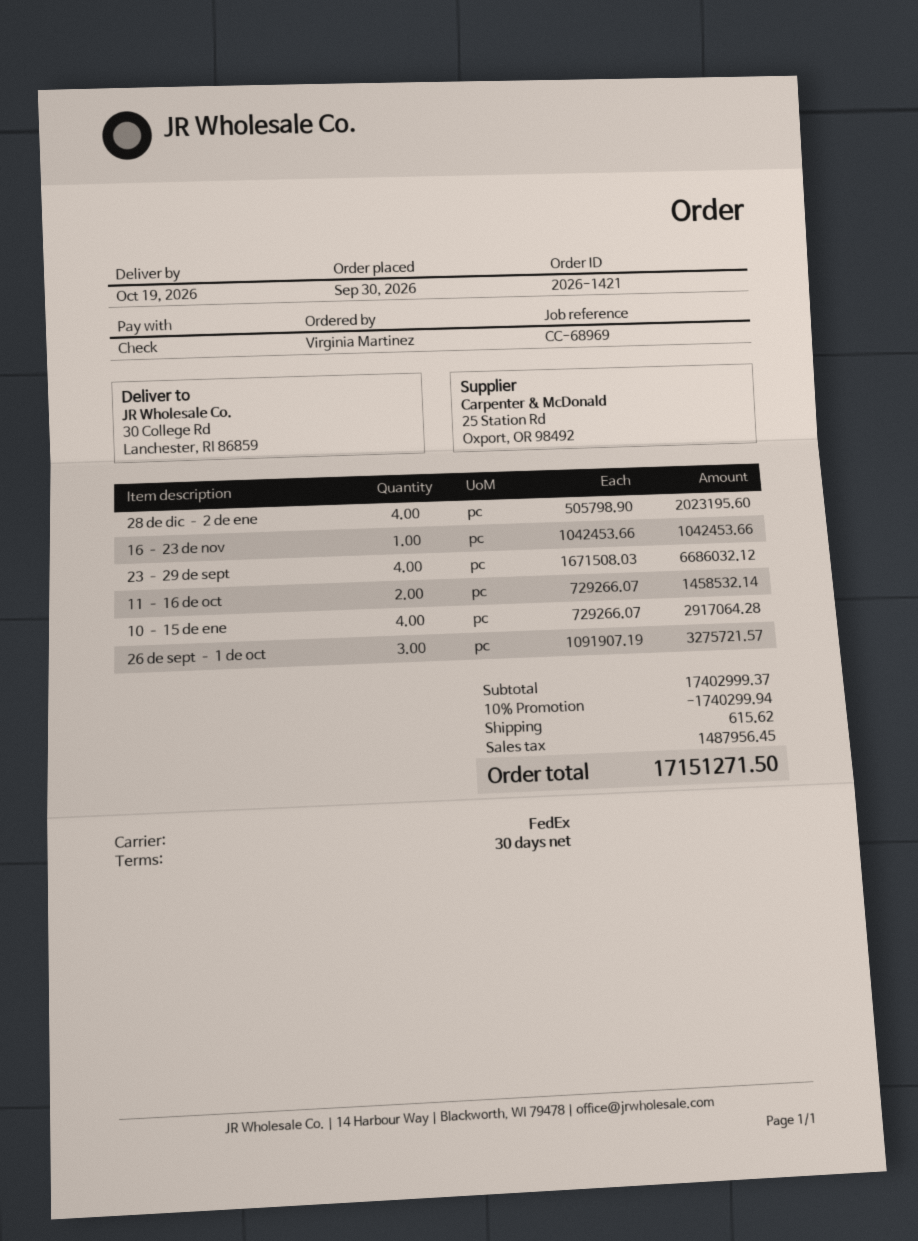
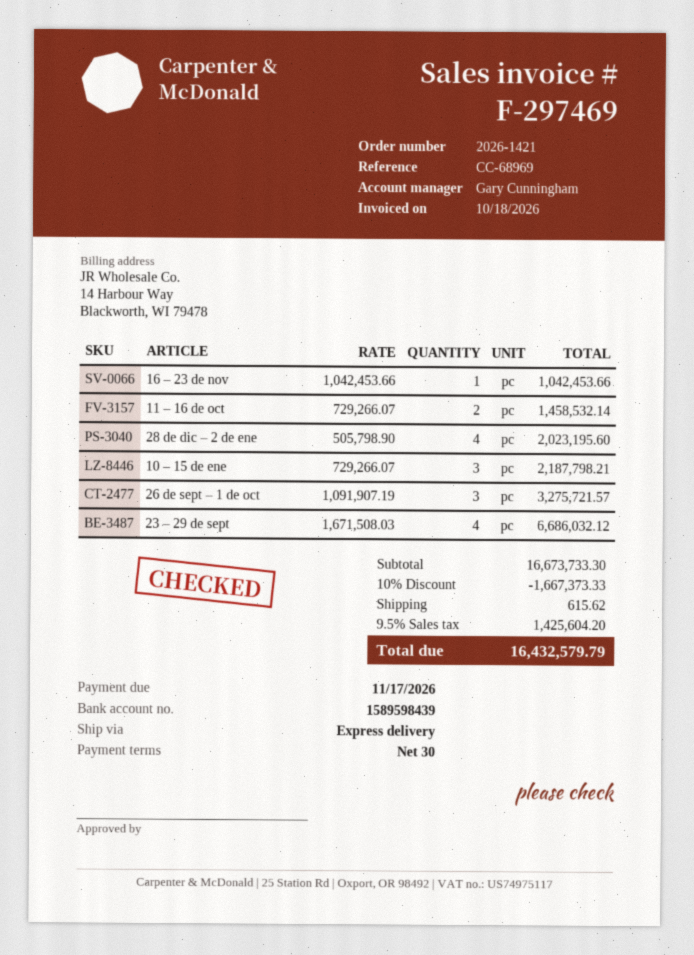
shipping method: FedEx -> express
10 – 15 de ene: 4 x 729266.07 = 2917064.28 -> 3 x 729266.07 = 2187798.21
subtotal: 17402999.37 -> 16673733.30
discount: 10% = 1740299.94 -> 10% = 1667373.33
tax: 1487956.45 -> 1425604.20
total: 17151271.50 -> 16432579.79

